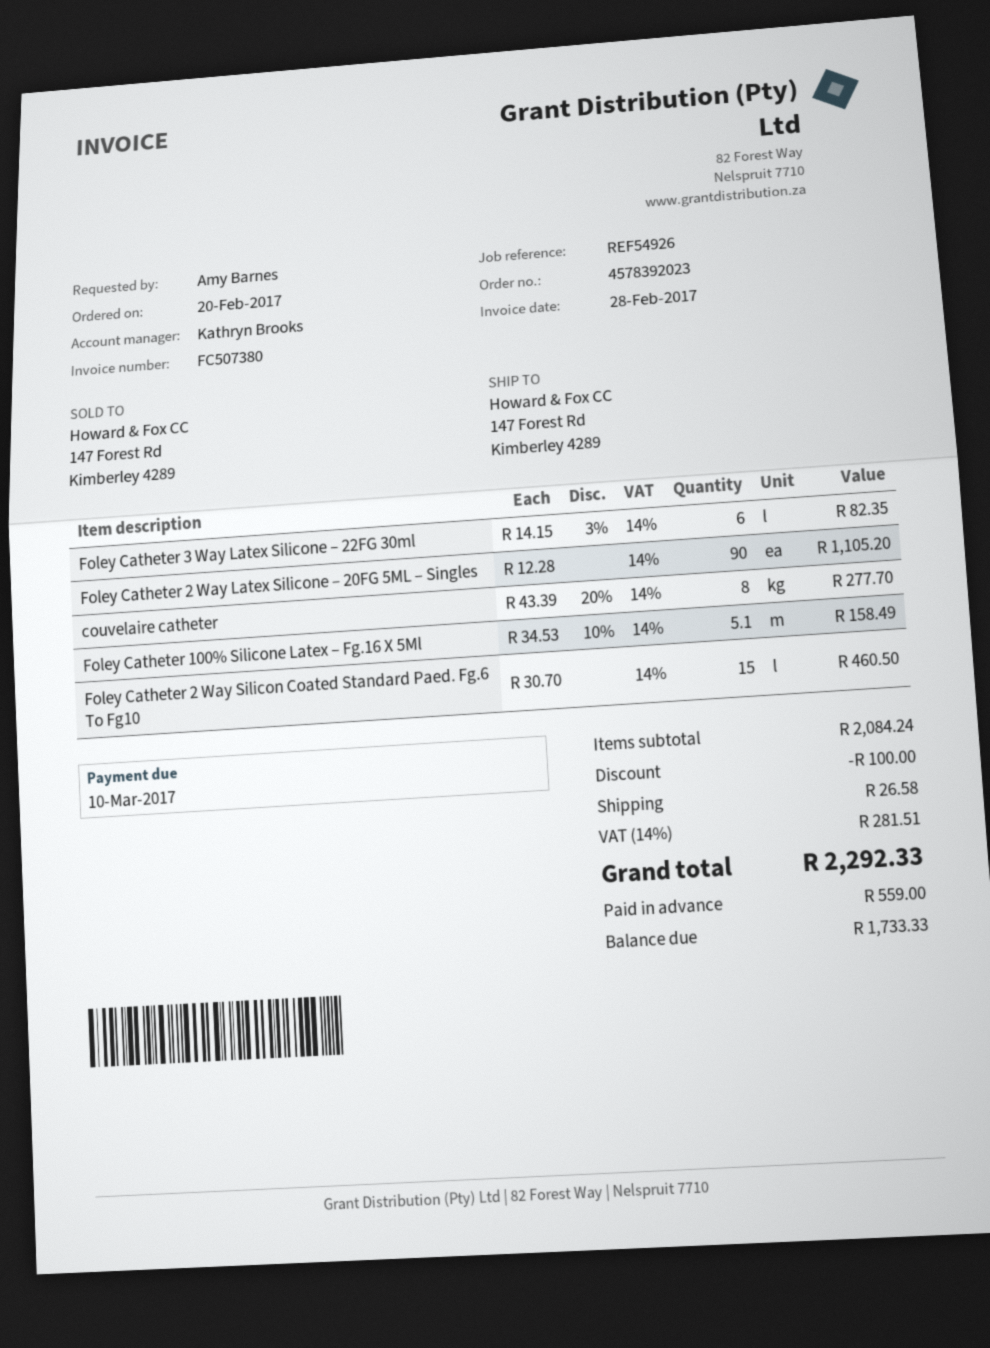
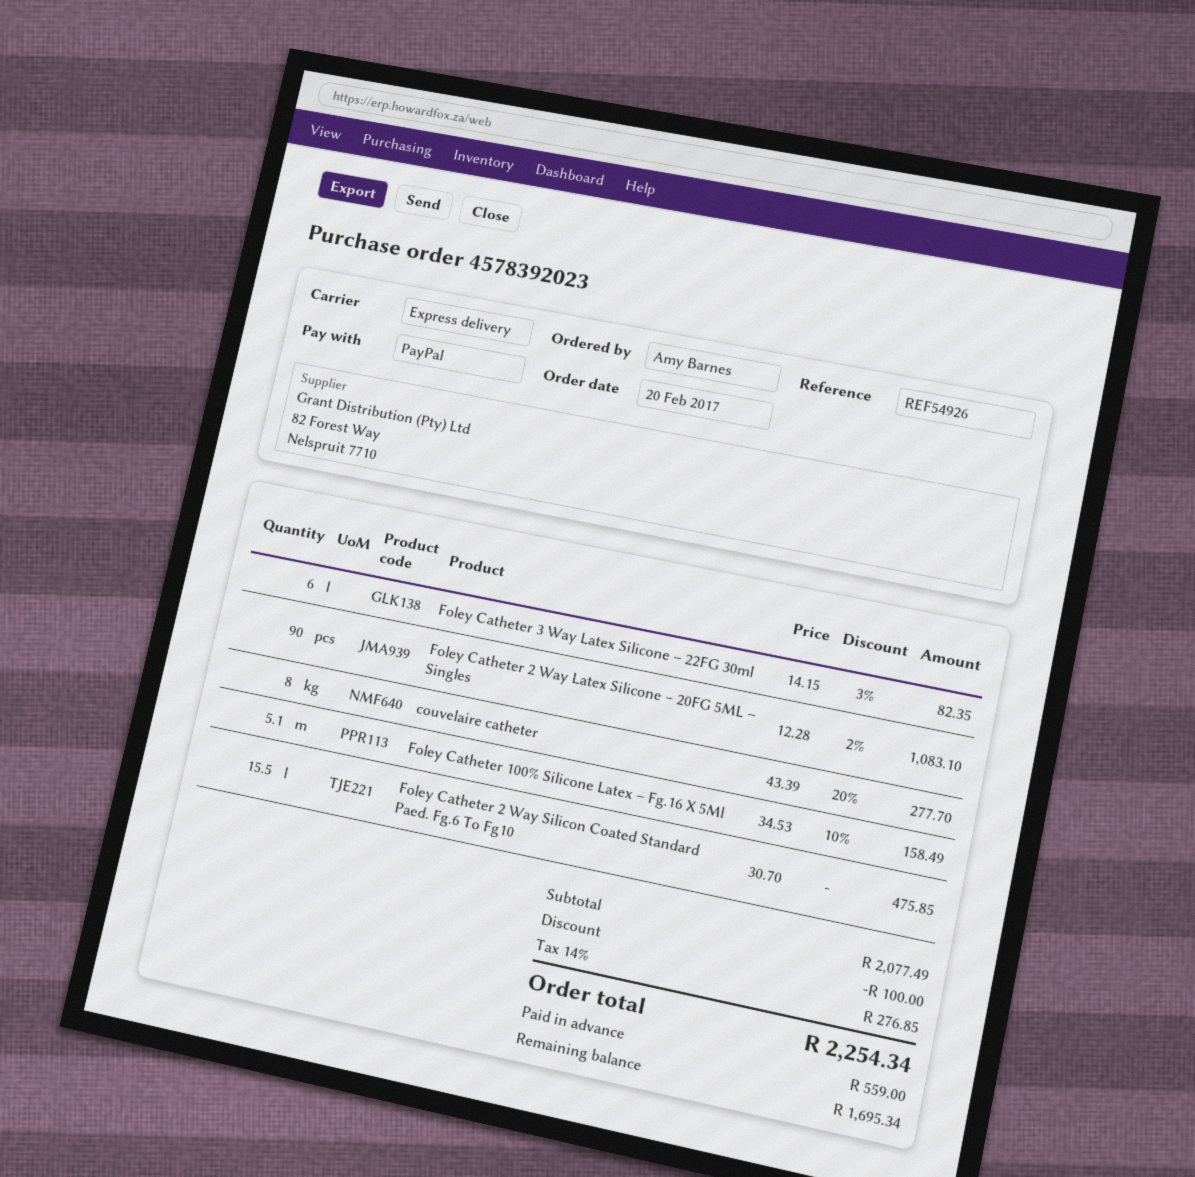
Foley Catheter 2 Way Latex Silicone – 20FG 5ML – Singles: 90 x 12.28 = 1105.20 -> 90 x 12.28 - 2% = 1083.10
Foley Catheter 2 Way Silicon Coated Standard Paed. Fg.6 To Fg10: 15 x 30.70 = 460.50 -> 15.5 x 30.70 = 475.85
subtotal: 2084.24 -> 2077.49
shipping: 26.58 -> none
tax: 14% = 281.51 -> 14% = 276.85
total: 2292.33 -> 2254.34
balance: 1733.33 -> 1695.34

